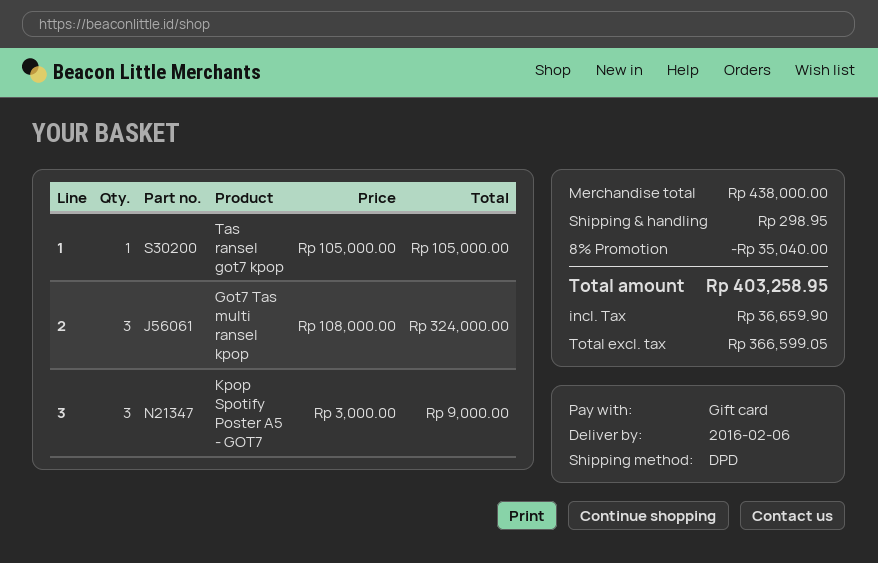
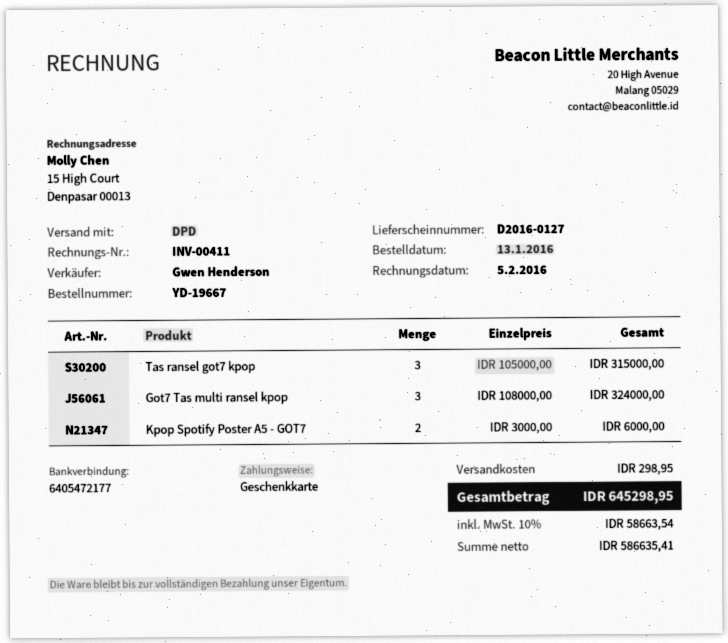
Tas ransel got7 kpop: 1 x 105000.00 = 105000.00 -> 3 x 105000.00 = 315000.00
Kpop Spotify Poster A5 - GOT7: 3 x 3000.00 = 9000.00 -> 2 x 3000.00 = 6000.00
discount: 8% = 35040.00 -> none
net: 366599.05 -> 586635.41
tax: 36659.90 -> 58663.54
total: 403258.95 -> 645298.95

